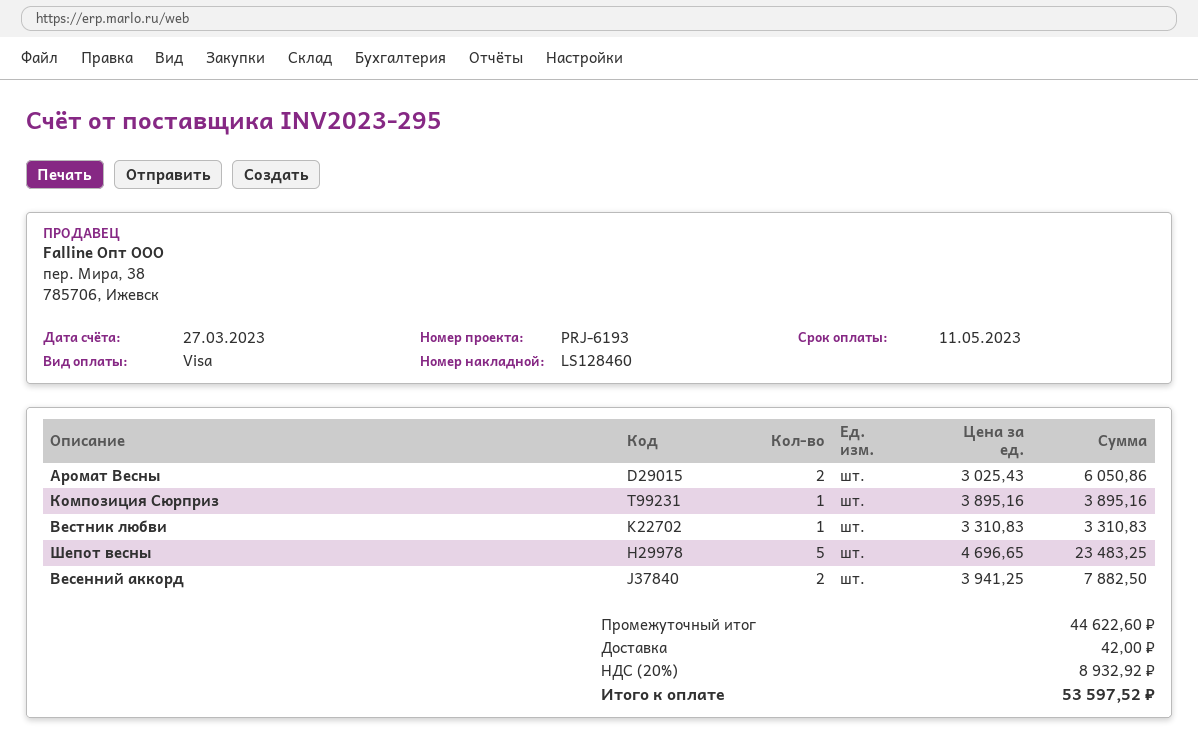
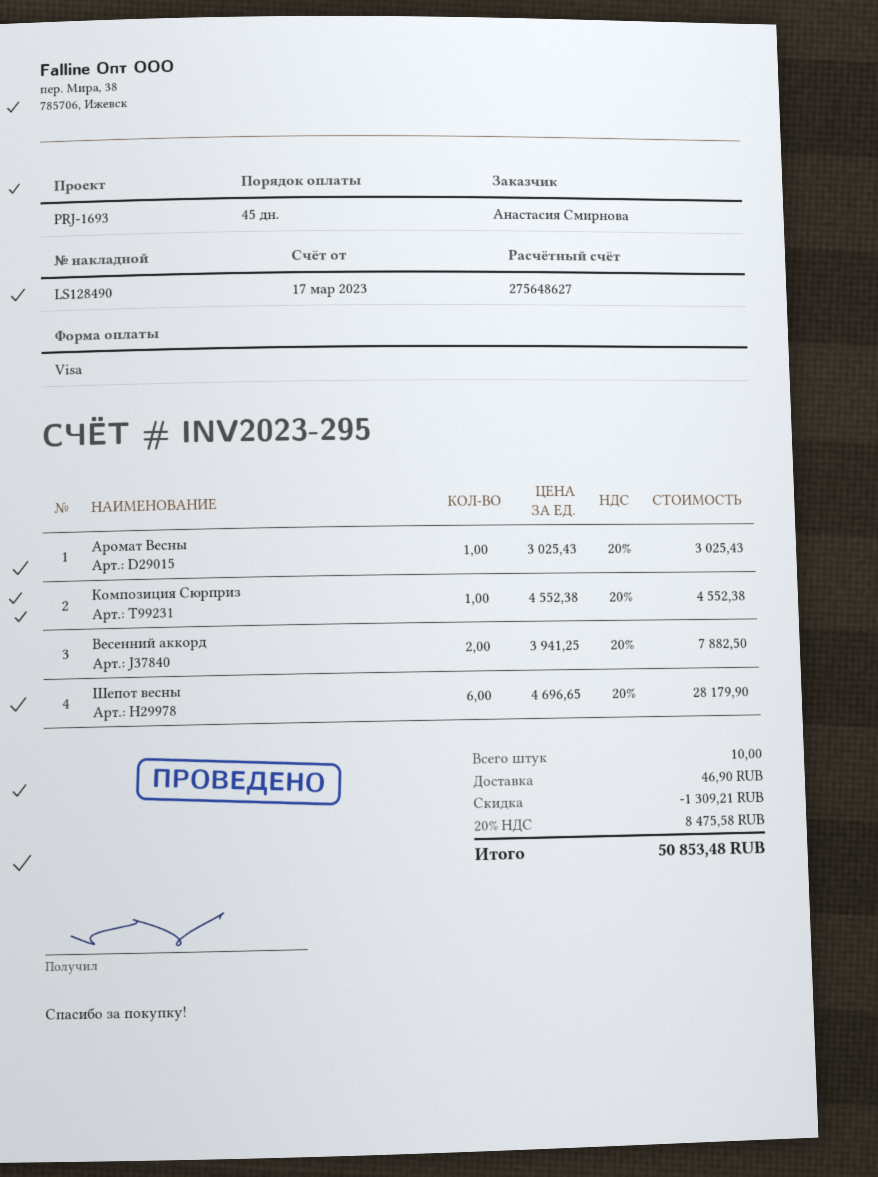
delivery note number: LS128460 -> LS128490
invoice date: 2023-03-27 -> 2023-03-17
reference: PRJ-6193 -> PRJ-1693
Аромат Весны: 2 x 3025.43 = 6050.86 -> 1 x 3025.43 = 3025.43
Композиция Сюрприз: 1 x 3895.16 = 3895.16 -> 1 x 4552.38 = 4552.38
Вестник любви: 1 x 3310.83 = 3310.83 -> none
Шепот весны: 5 x 4696.65 = 23483.25 -> 6 x 4696.65 = 28179.90
discount: none -> 1309.21
shipping: 42.00 -> 46.90
tax: 20% = 8932.92 -> 20% = 8475.58
total: 53597.52 -> 50853.48

